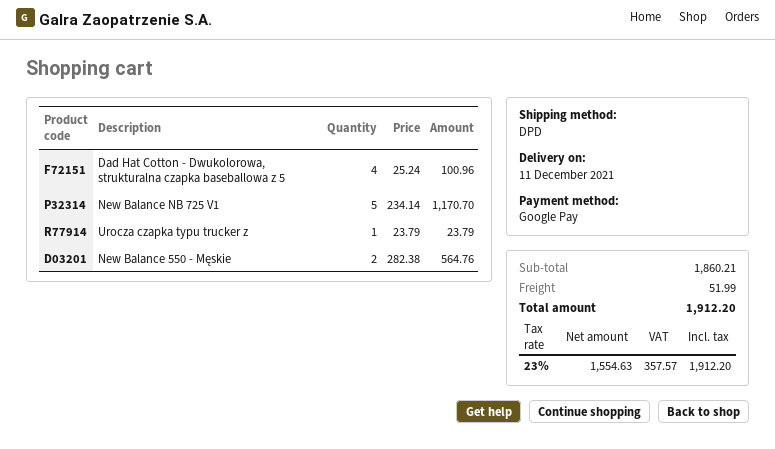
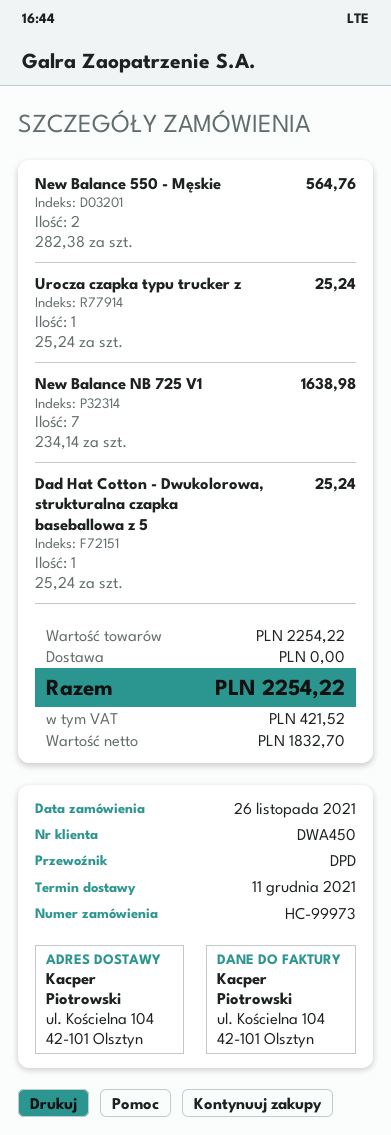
Dad Hat Cotton - Dwukolorowa, strukturalna czapka baseballowa z 5: 4 x 25.24 = 100.96 -> 1 x 25.24 = 25.24
New Balance NB 725 V1: 5 x 234.14 = 1170.70 -> 7 x 234.14 = 1638.98
Urocza czapka typu trucker z: 1 x 23.79 = 23.79 -> 1 x 25.24 = 25.24
subtotal: 1860.21 -> 2254.22
shipping: 51.99 -> 0.00
net: 1554.63 -> 1832.70
tax: 357.57 -> 421.52
total: 1912.20 -> 2254.22

